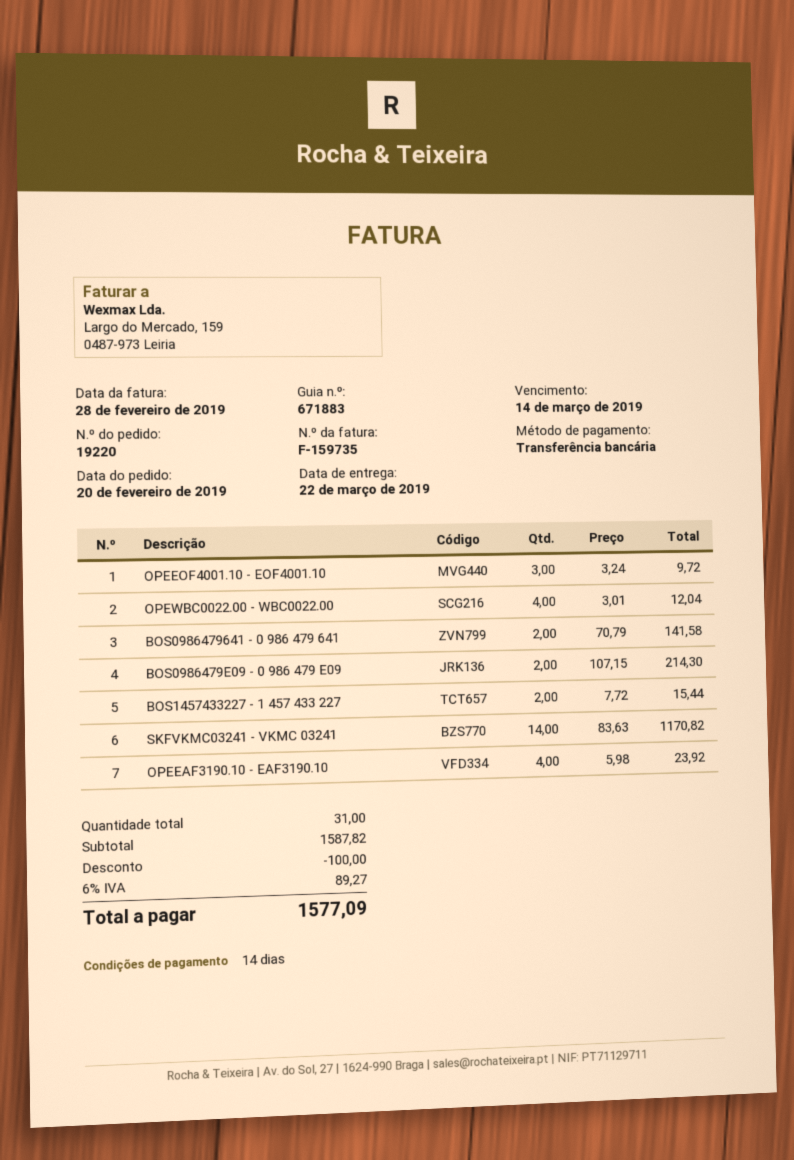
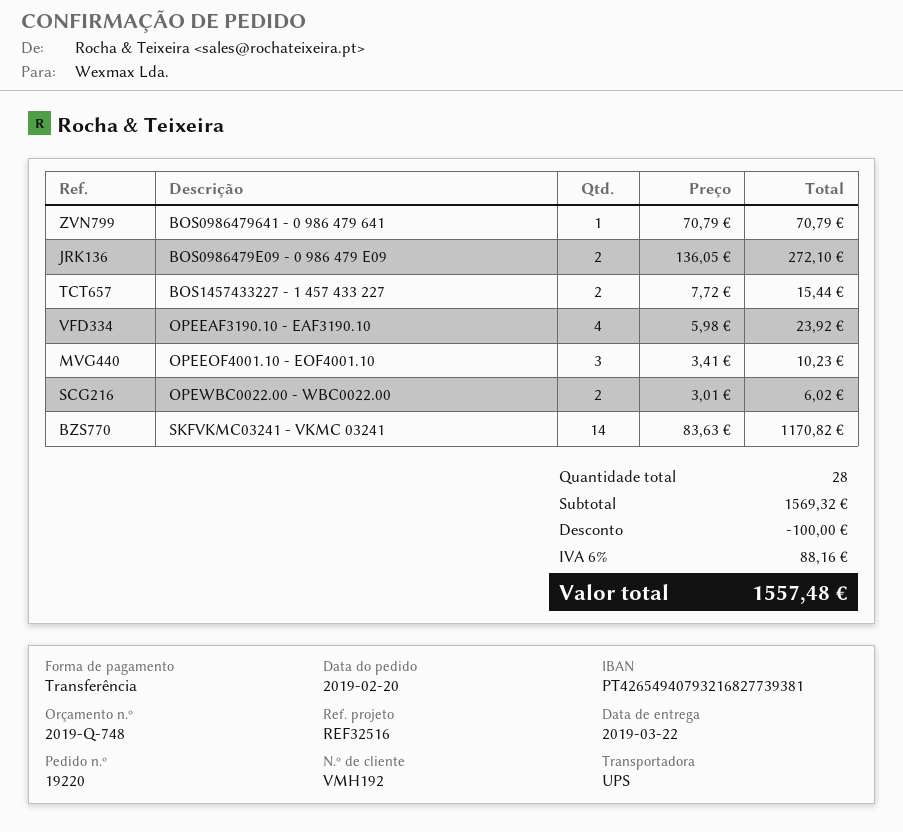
OPEEOF4001.10 - EOF4001.10: 3 x 3.24 = 9.72 -> 3 x 3.41 = 10.23
OPEWBC0022.00 - WBC0022.00: 4 x 3.01 = 12.04 -> 2 x 3.01 = 6.02
BOS0986479641 - 0 986 479 641: 2 x 70.79 = 141.58 -> 1 x 70.79 = 70.79
BOS0986479E09 - 0 986 479 E09: 2 x 107.15 = 214.30 -> 2 x 136.05 = 272.10
total quantity: 31 -> 28
subtotal: 1587.82 -> 1569.32
tax: 6% = 89.27 -> 6% = 88.16
total: 1577.09 -> 1557.48

